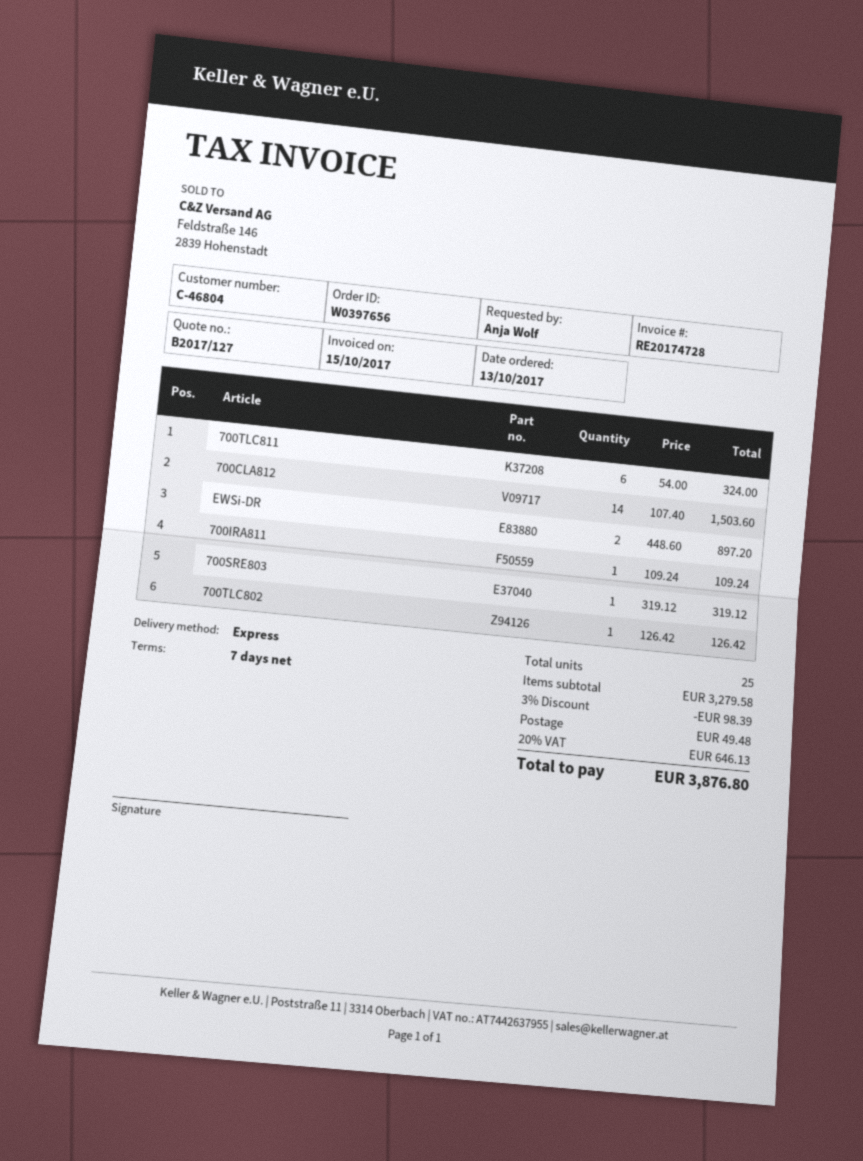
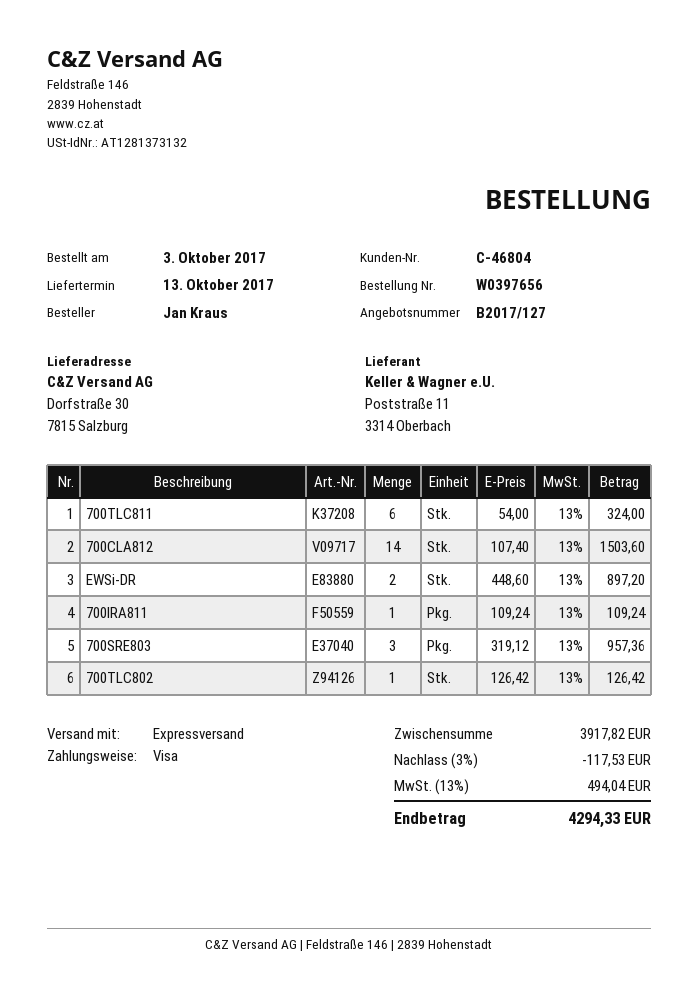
order date: 2017-10-13 -> 2017-10-03
ordered by: Anja Wolf -> Jan Kraus
700SRE803: 1 x 319.12 = 319.12 -> 3 x 319.12 = 957.36
subtotal: 3279.58 -> 3917.82
discount: 3% = 98.39 -> 3% = 117.53
shipping: 49.48 -> none
tax: 20% = 646.13 -> 13% = 494.04
total: 3876.80 -> 4294.33

